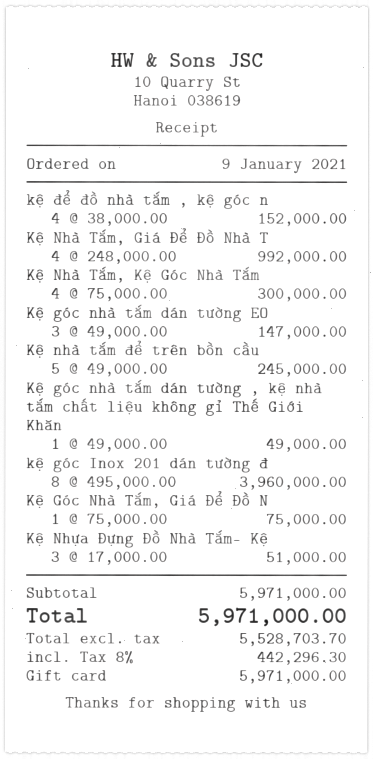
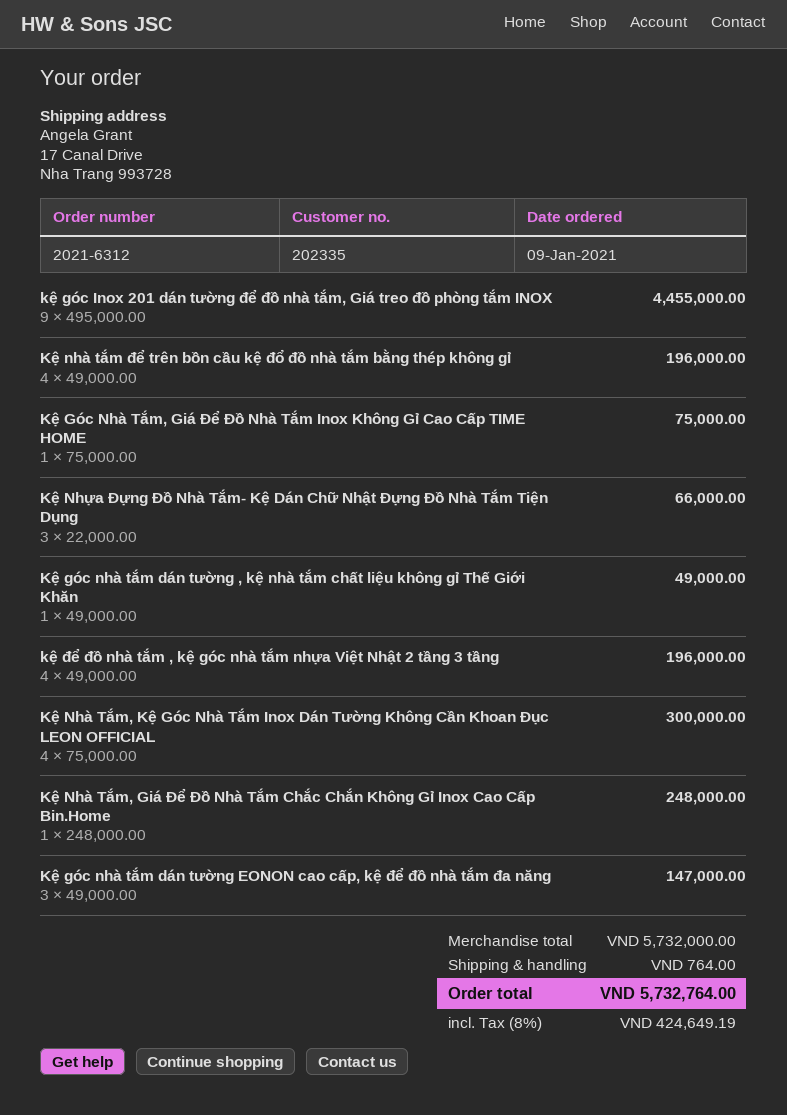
kệ để đồ nhà tắm , kệ góc n: 4 x 38000.00 = 152000.00 -> 4 x 49000.00 = 196000.00
Kệ Nhà Tắm, Giá Để Đồ Nhà T: 4 x 248000.00 = 992000.00 -> 1 x 248000.00 = 248000.00
Kệ nhà tắm để trên bồn cầu: 5 x 49000.00 = 245000.00 -> 4 x 49000.00 = 196000.00
kệ góc Inox 201 dán tường đ: 8 x 495000.00 = 3960000.00 -> 9 x 495000.00 = 4455000.00
Kệ Nhựa Đựng Đồ Nhà Tắm- Kệ: 3 x 17000.00 = 51000.00 -> 3 x 22000.00 = 66000.00
subtotal: 5971000.00 -> 5732000.00
shipping: none -> 764.00
tax: 8% = 442296.30 -> 8% = 424649.19
total: 5971000.00 -> 5732764.00

